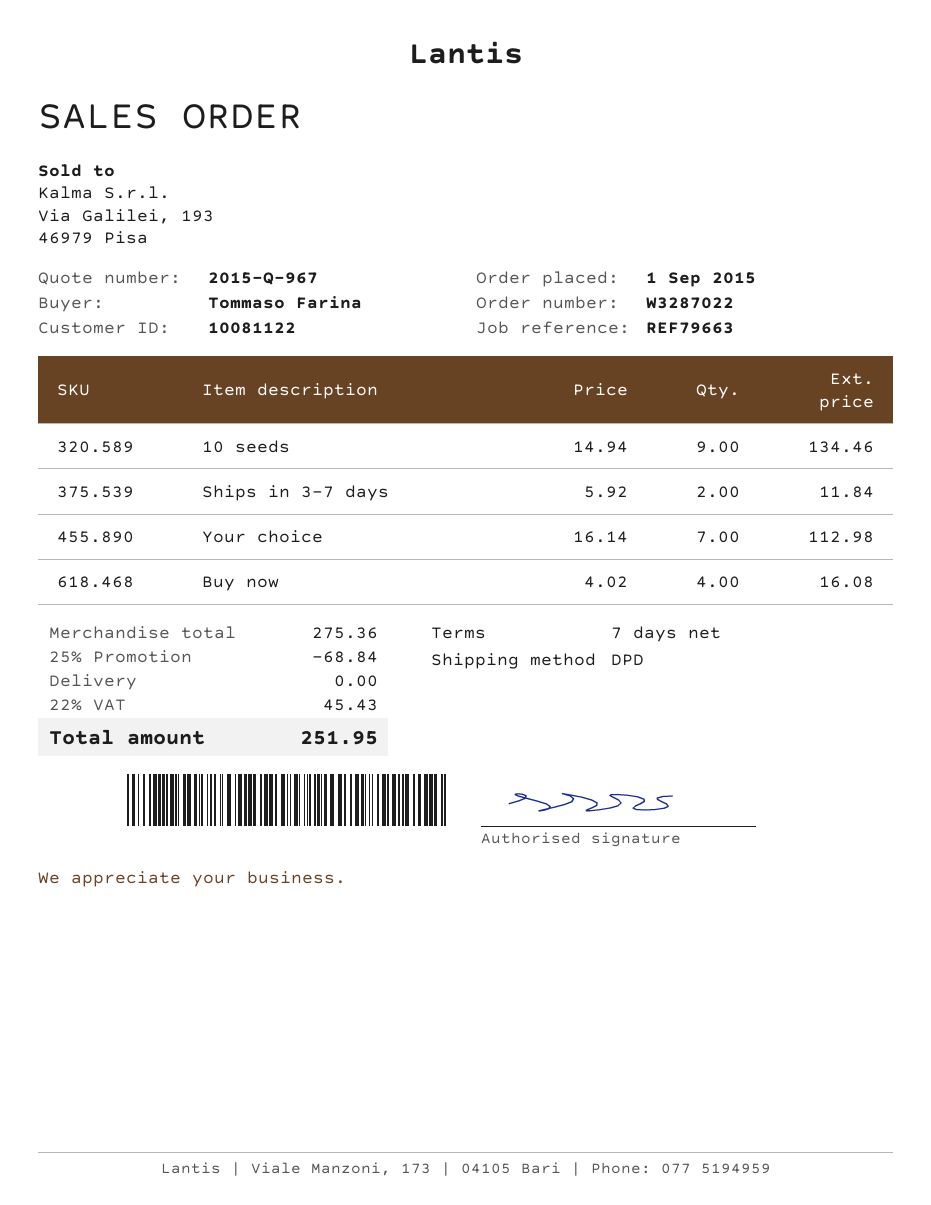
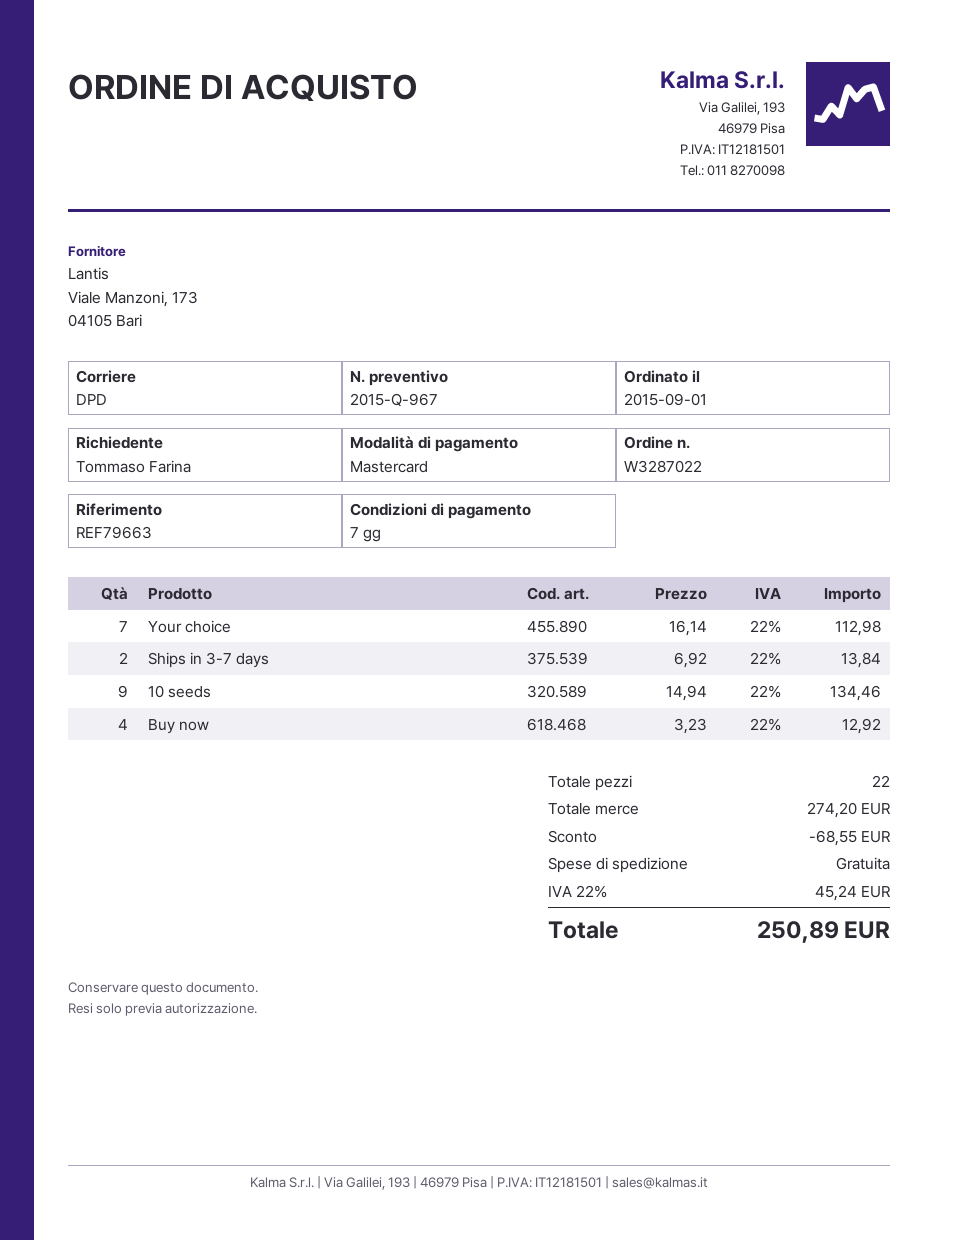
Ships in 3-7 days: 2 x 5.92 = 11.84 -> 2 x 6.92 = 13.84
Buy now: 4 x 4.02 = 16.08 -> 4 x 3.23 = 12.92
subtotal: 275.36 -> 274.20
discount: 68.84 -> 68.55
tax: 22% = 45.43 -> 22% = 45.24
total: 251.95 -> 250.89

